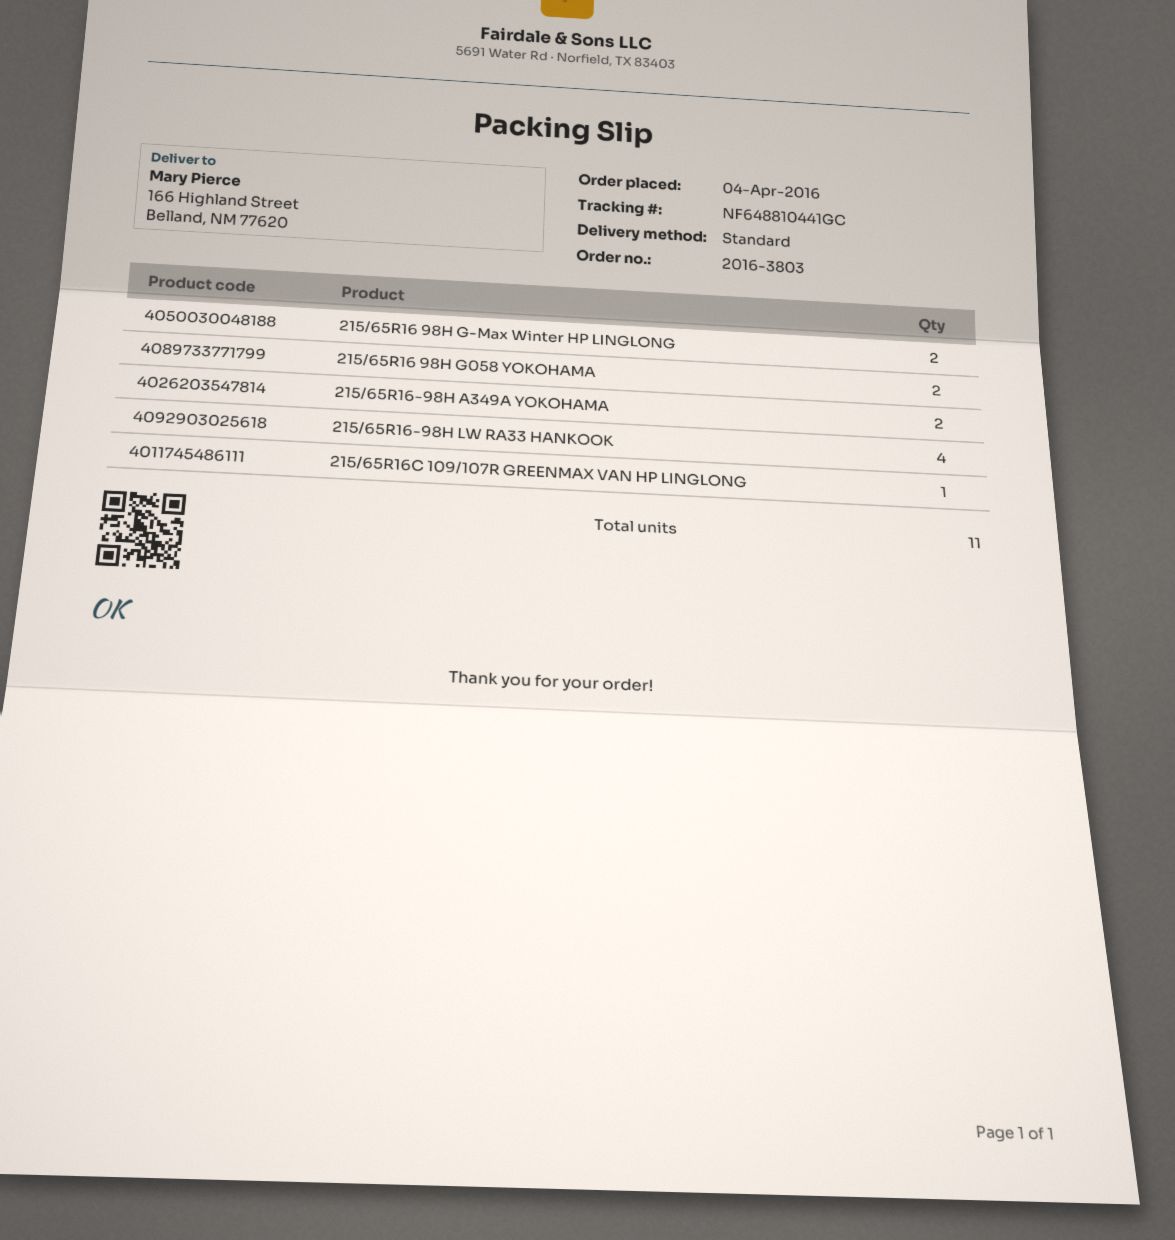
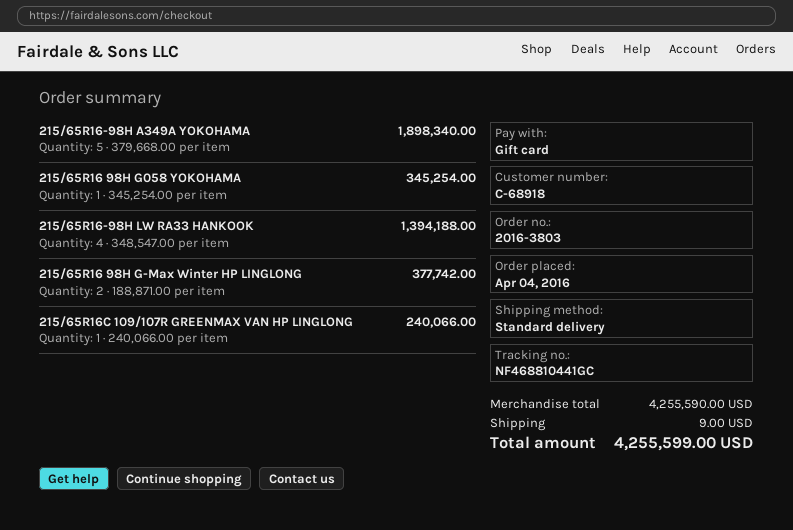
tracking number: NF648810441GC -> NF468810441GC
215/65R16 98H G058 YOKOHAMA: 2 -> 1
215/65R16-98H A349A YOKOHAMA: 2 -> 5

